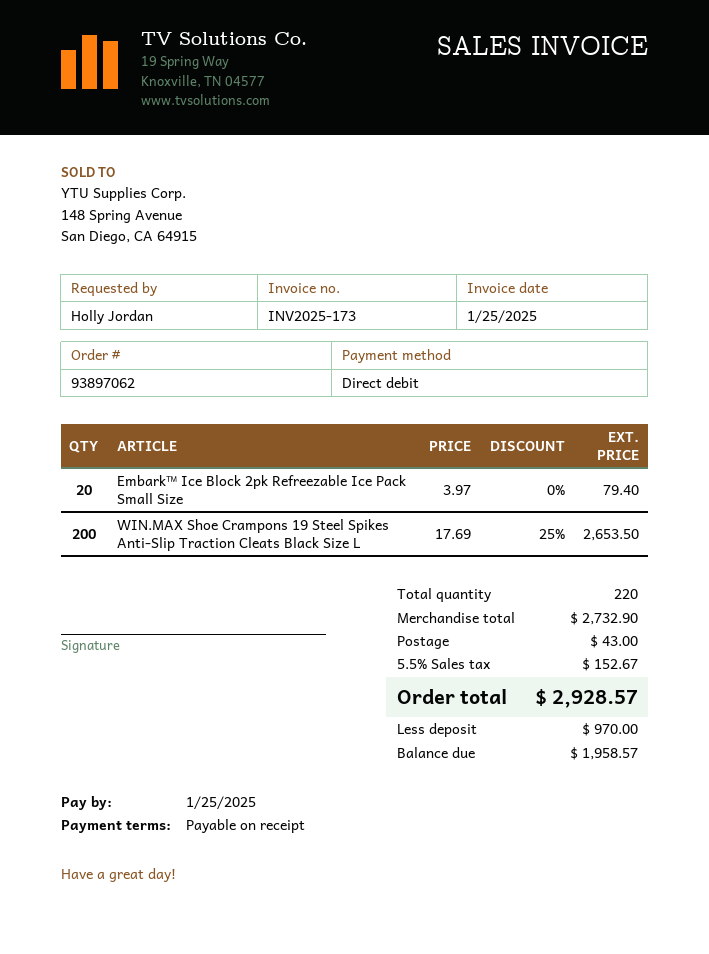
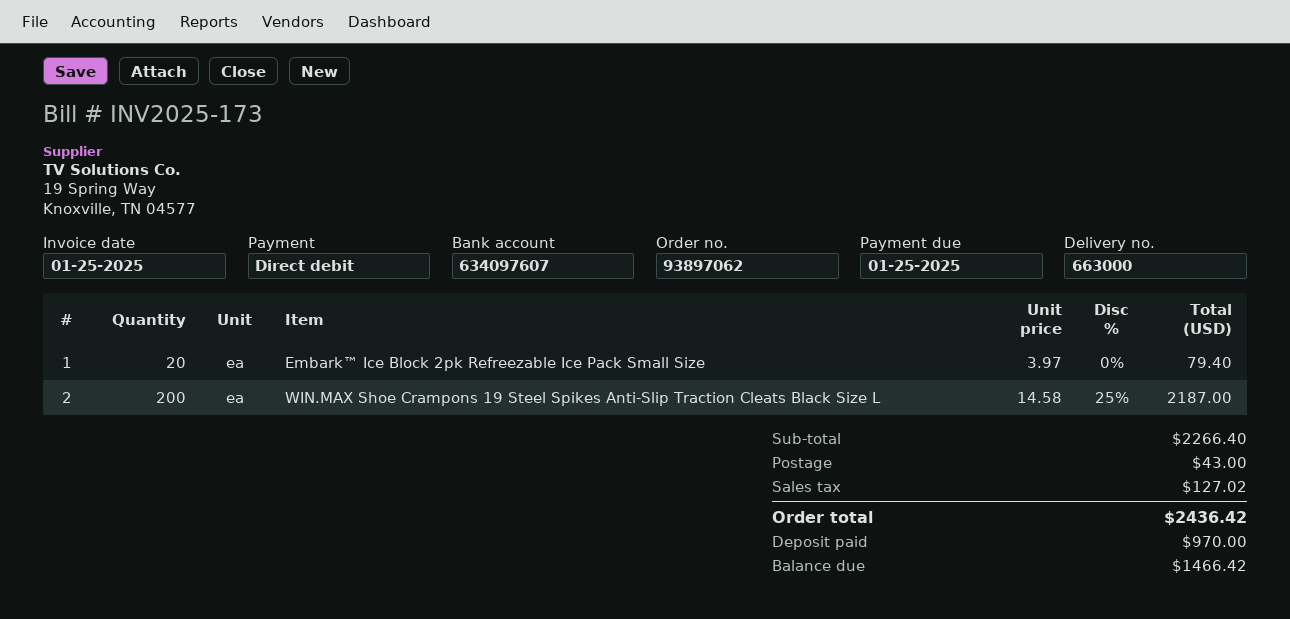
WIN.MAX Shoe Crampons 19 Steel Spikes Anti-Slip Traction Cleats Black Size L: 200 x 17.69 - 25% = 2653.50 -> 200 x 14.58 - 25% = 2187.00
subtotal: 2732.90 -> 2266.40
tax: 152.67 -> 127.02
total: 2928.57 -> 2436.42
balance: 1958.57 -> 1466.42

